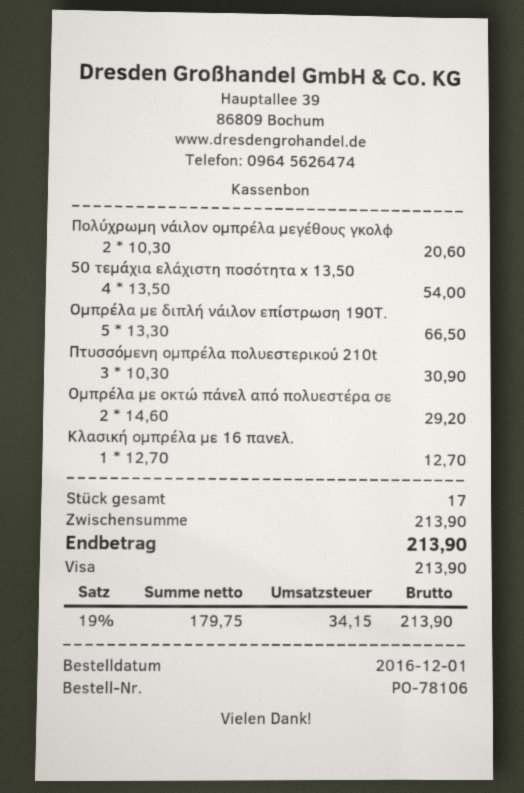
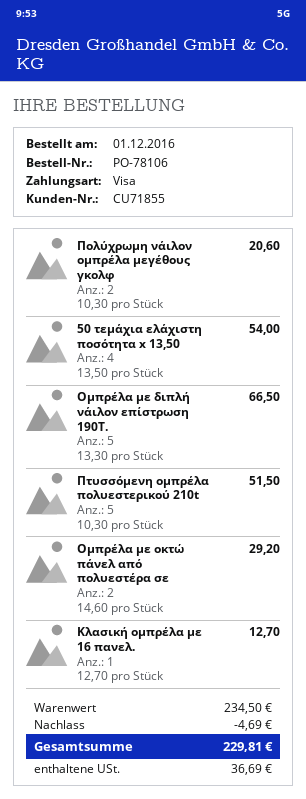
Πτυσσόμενη ομπρέλα πολυεστερικού 210t: 3 x 10.30 = 30.90 -> 5 x 10.30 = 51.50
subtotal: 213.90 -> 234.50
discount: none -> 4.69
tax: 34.15 -> 36.69
total: 213.90 -> 229.81

